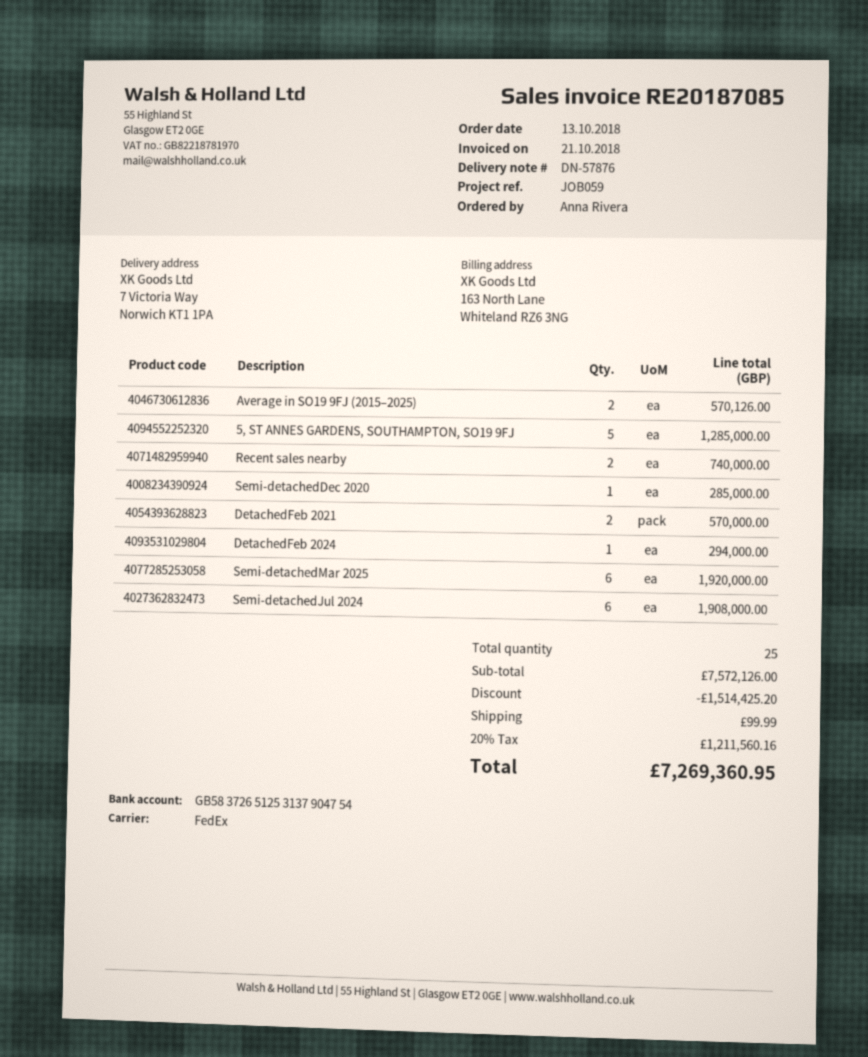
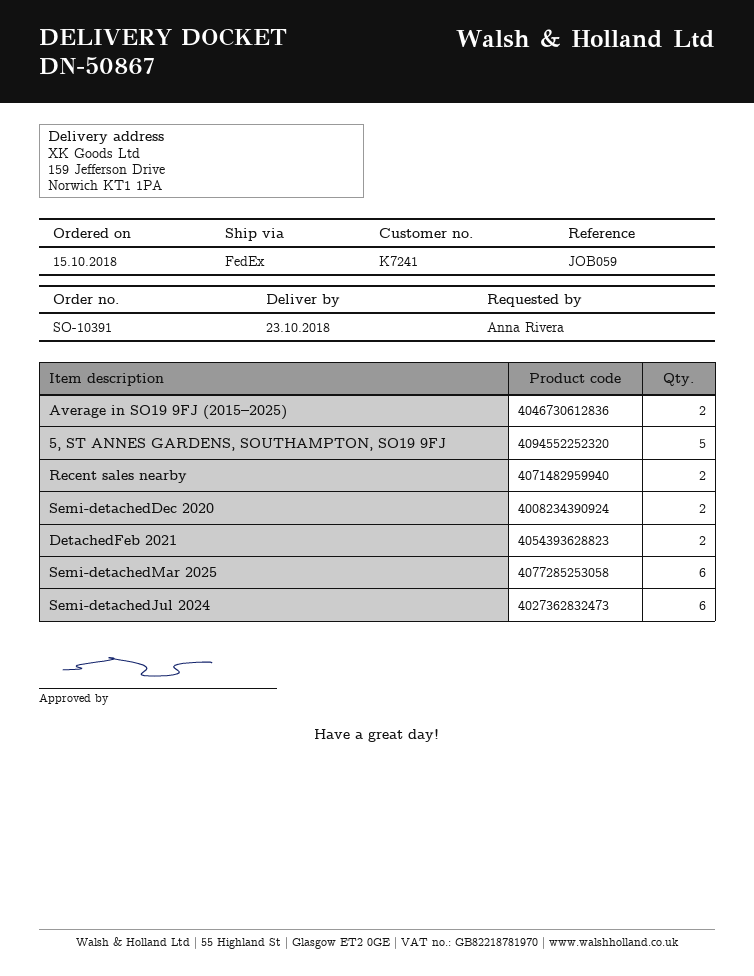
order date: 2018-10-13 -> 2018-10-15
delivery note number: DN-57876 -> DN-50867
ship to: 7 Victoria Way, Norwich KT1 1PA -> 159 Jefferson Drive, Norwich KT1 1PA
Semi-detachedDec 2020: 1 -> 2
DetachedFeb 2024: 1 -> none

